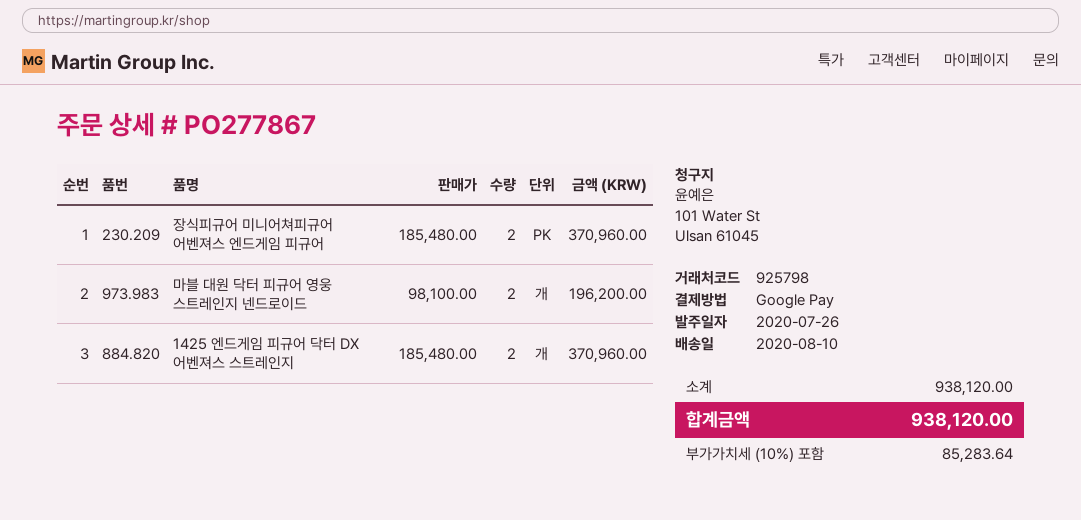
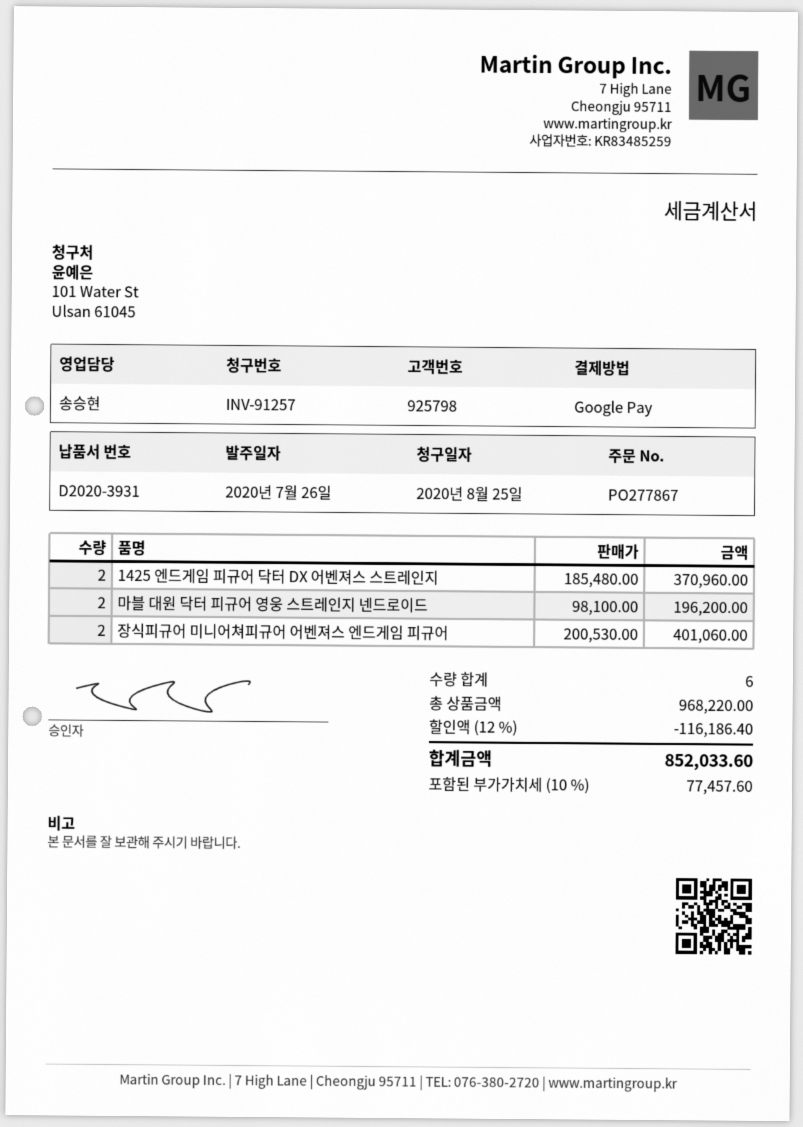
장식피규어 미니어쳐피규어 어벤져스 엔드게임 피규어: 2 x 185480.00 = 370960.00 -> 2 x 200530.00 = 401060.00
subtotal: 938120.00 -> 968220.00
discount: none -> 12% = 116186.40
tax: 10% = 85283.64 -> 10% = 77457.60
total: 938120.00 -> 852033.60

